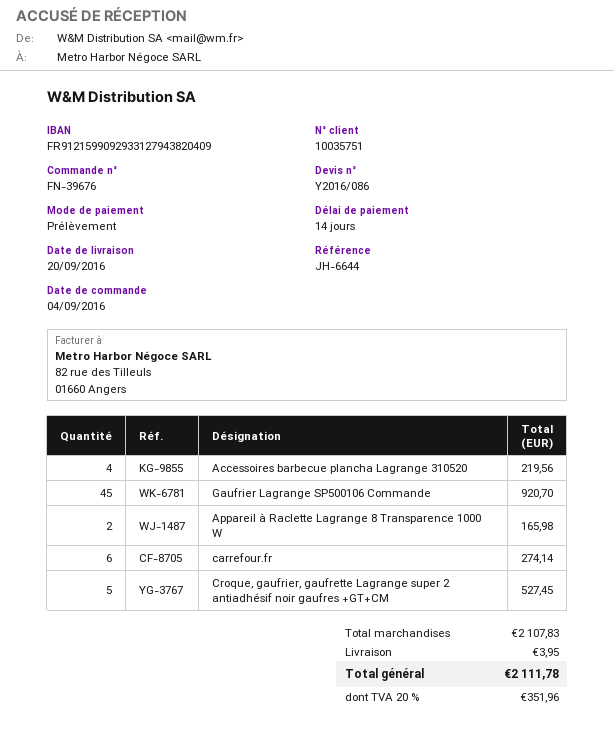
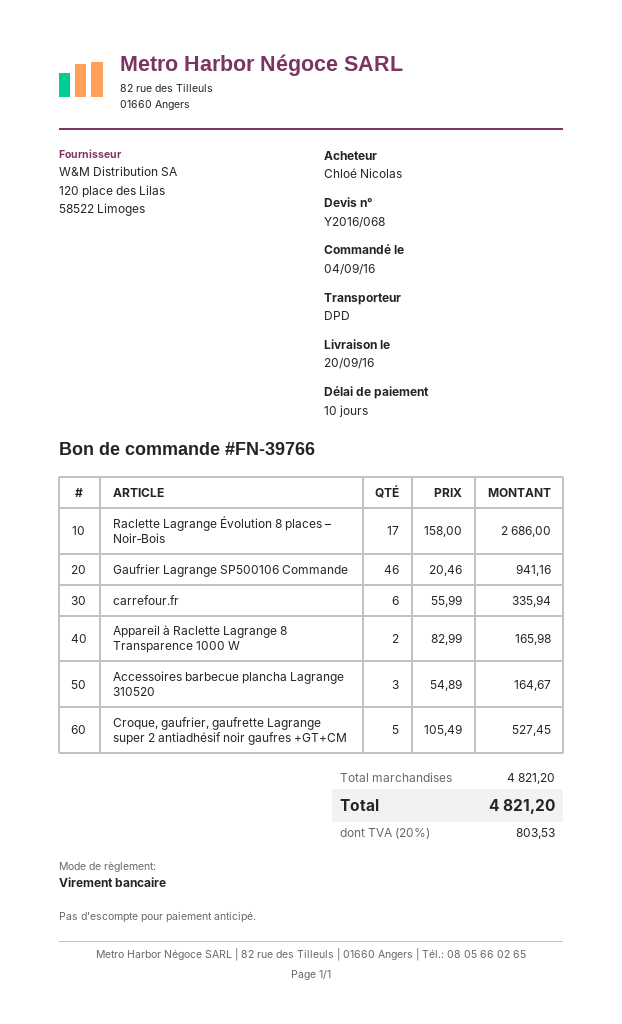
quote number: Y2016/086 -> Y2016/068
order number: FN-39676 -> FN-39766
payment terms: 14 days -> 10 days
payment method: direct debit -> bank transfer
Accessoires barbecue plancha Lagrange 310520: 4 for 219.56 -> 3 for 164.67
Gaufrier Lagrange SP500106 Commande: 45 for 920.70 -> 46 for 941.16
carrefour.fr: 6 for 274.14 -> 6 for 335.94
Raclette Lagrange Évolution 8 places – Noir‑Bois: none -> 17 for 2686.00
subtotal: 2107.83 -> 4821.20
shipping: 3.95 -> none
tax: 20% = 351.96 -> 20% = 803.53
total: 2111.78 -> 4821.20

